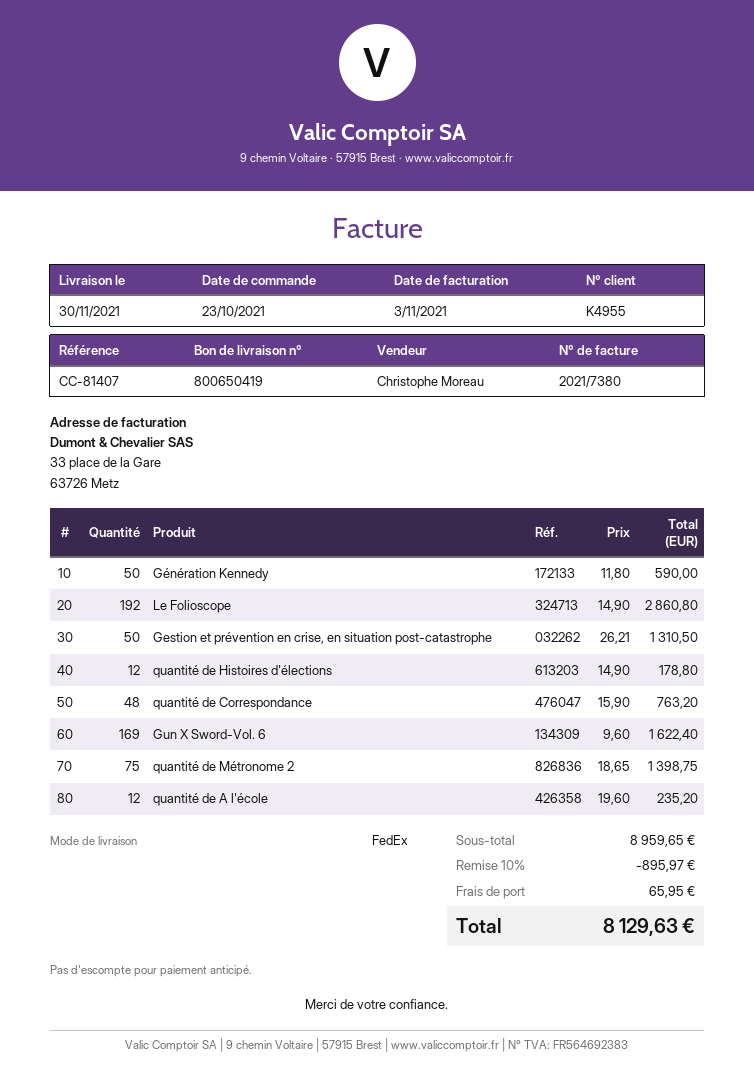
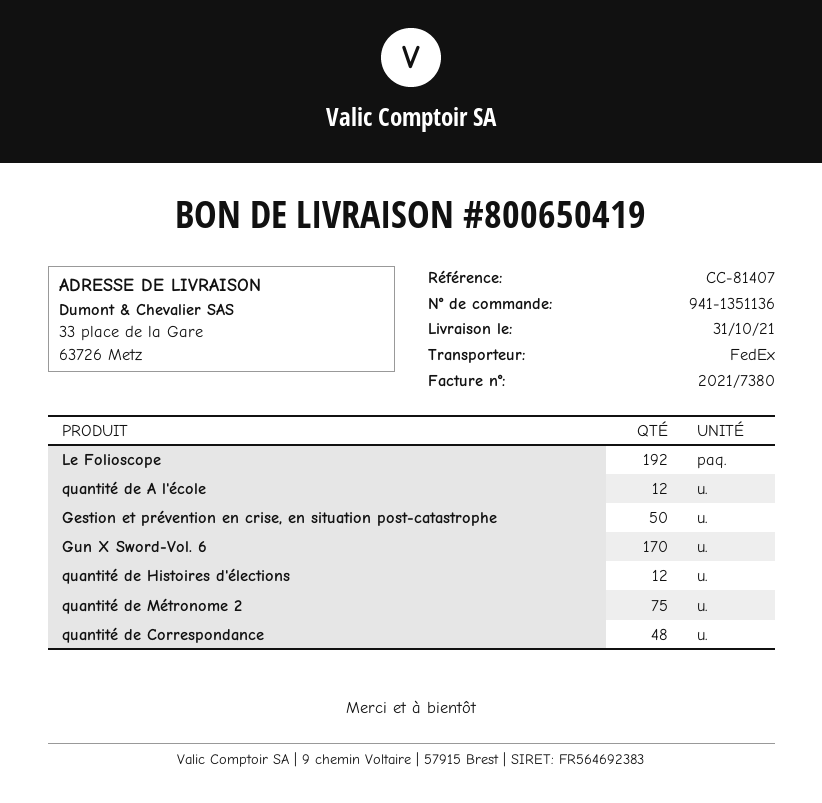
delivery date: 2021-11-30 -> 2021-10-31
Génération Kennedy: 50 -> none
Gun X Sword-Vol. 6: 169 -> 170

